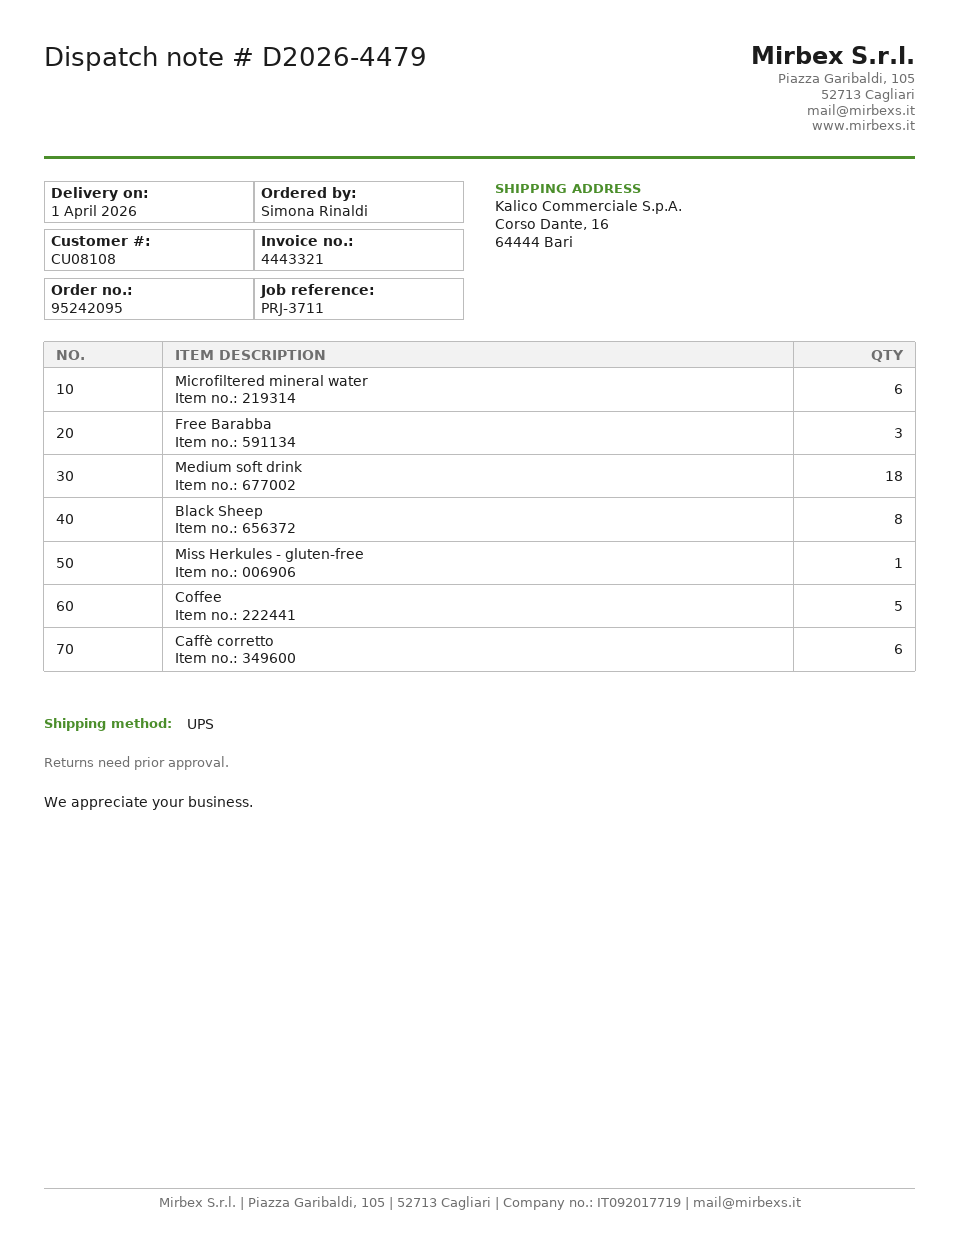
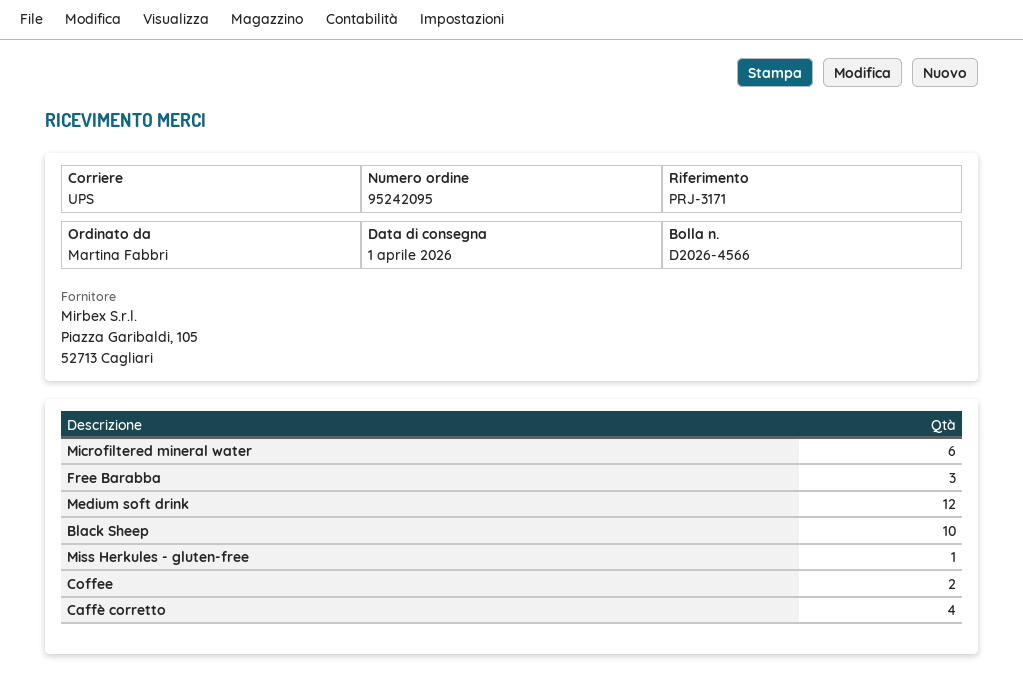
delivery note number: D2026-4479 -> D2026-4566
reference: PRJ-3711 -> PRJ-3171
ordered by: Simona Rinaldi -> Martina Fabbri
Medium soft drink: 18 -> 12
Black Sheep: 8 -> 10
Coffee: 5 -> 2
Caffè corretto: 6 -> 4

